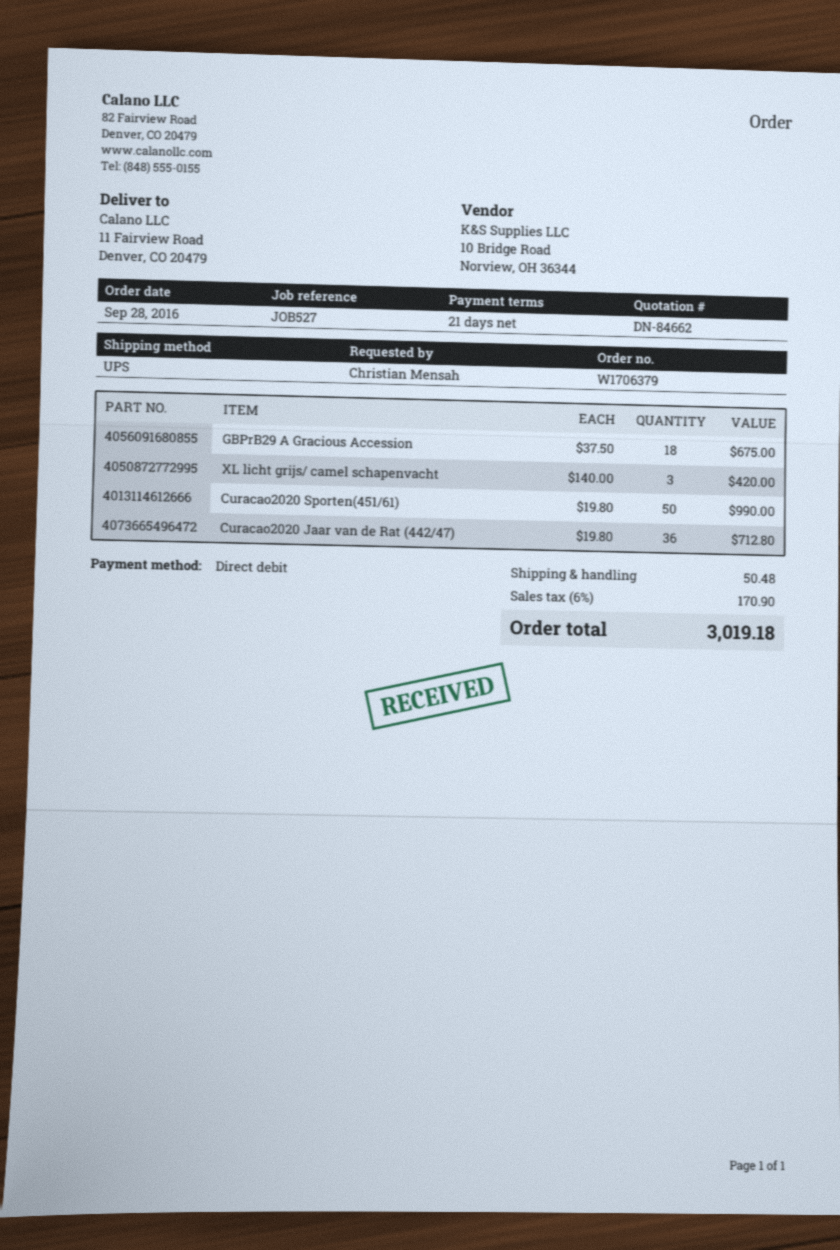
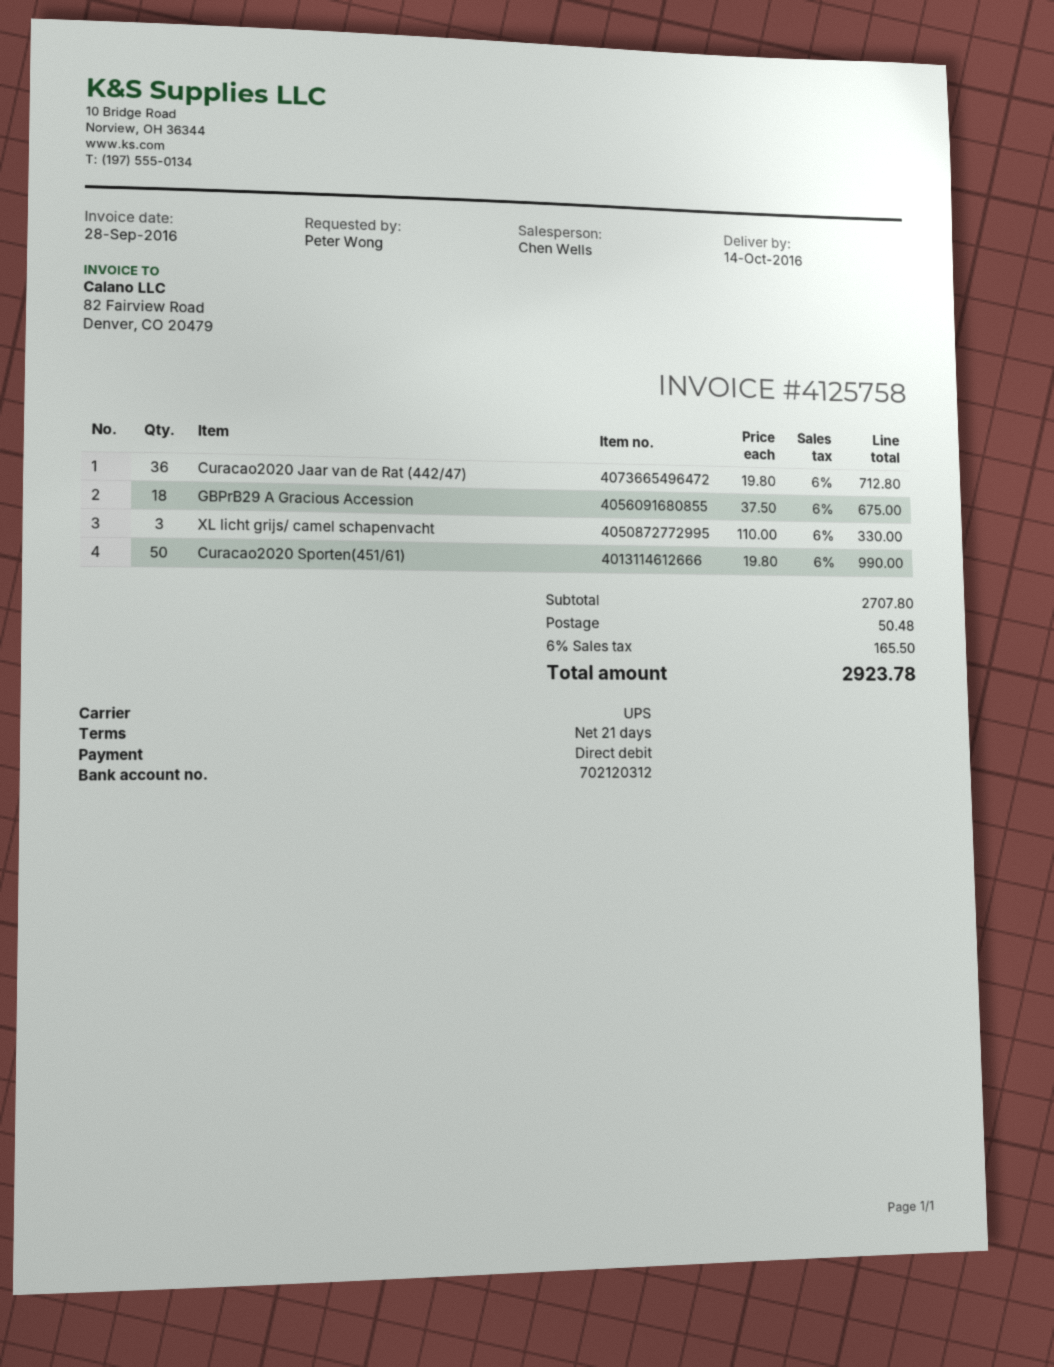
ordered by: Christian Mensah -> Peter Wong
XL licht grijs/ camel schapenvacht: 3 x 140.00 = 420.00 -> 3 x 110.00 = 330.00
tax: 6% = 170.90 -> 6% = 165.50
total: 3019.18 -> 2923.78

